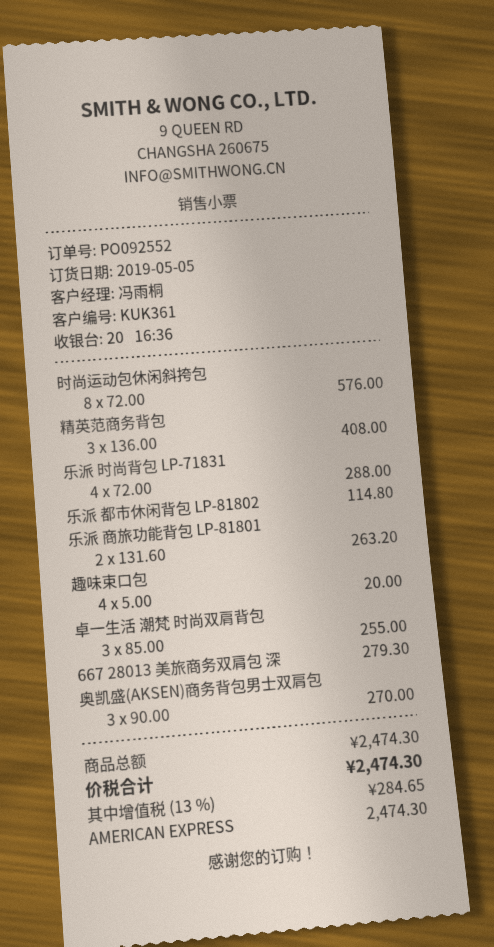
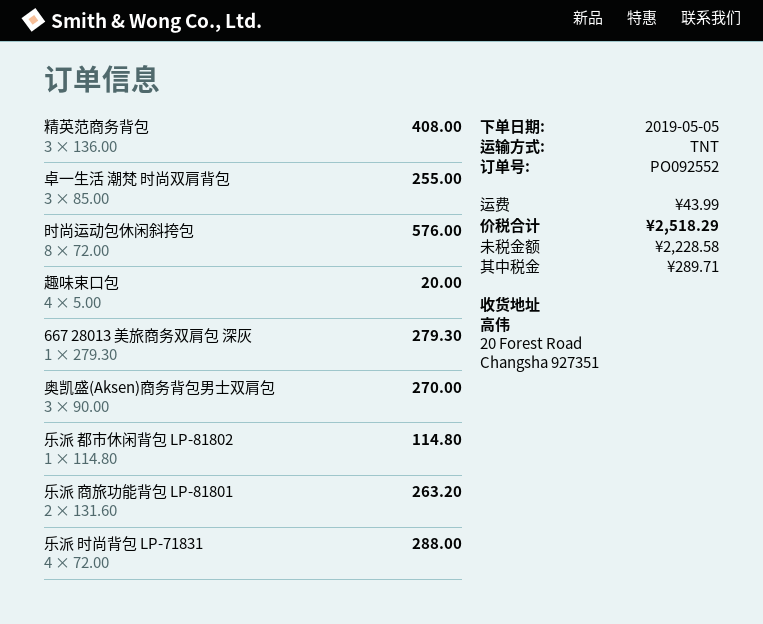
shipping: none -> 43.99
tax: 284.65 -> 289.71
total: 2474.30 -> 2518.29

